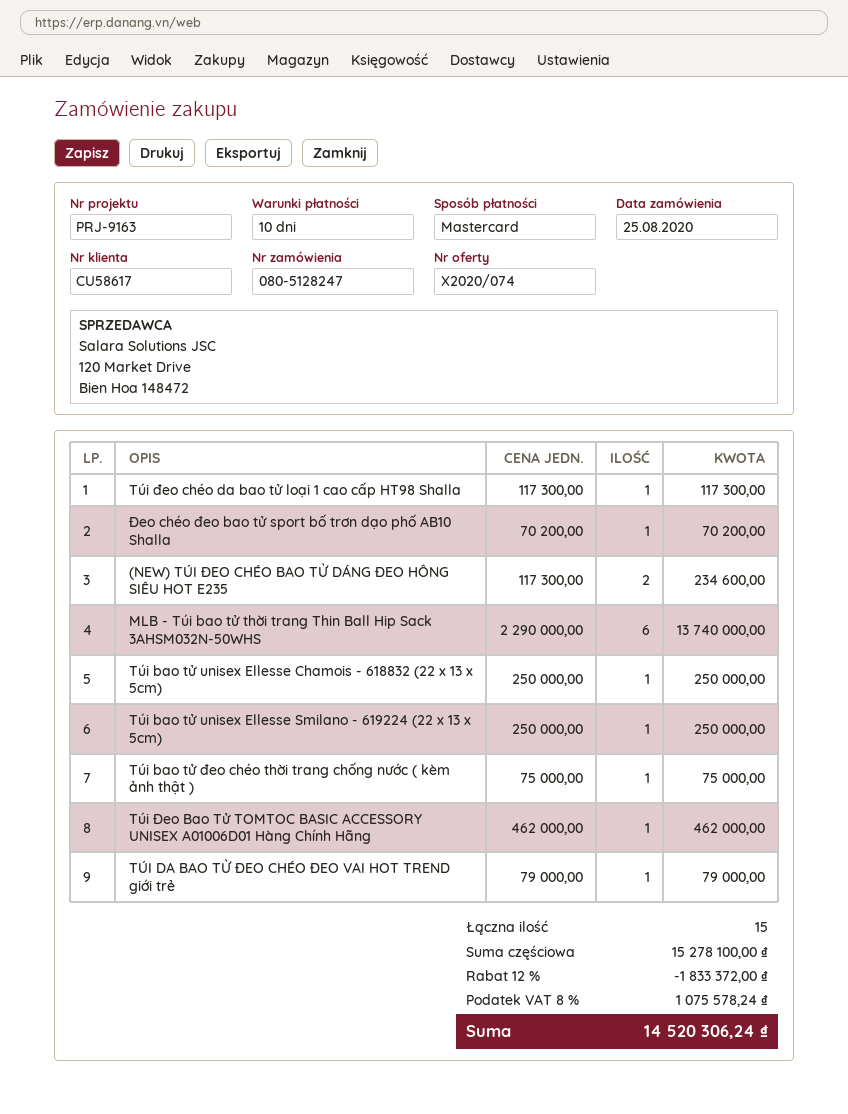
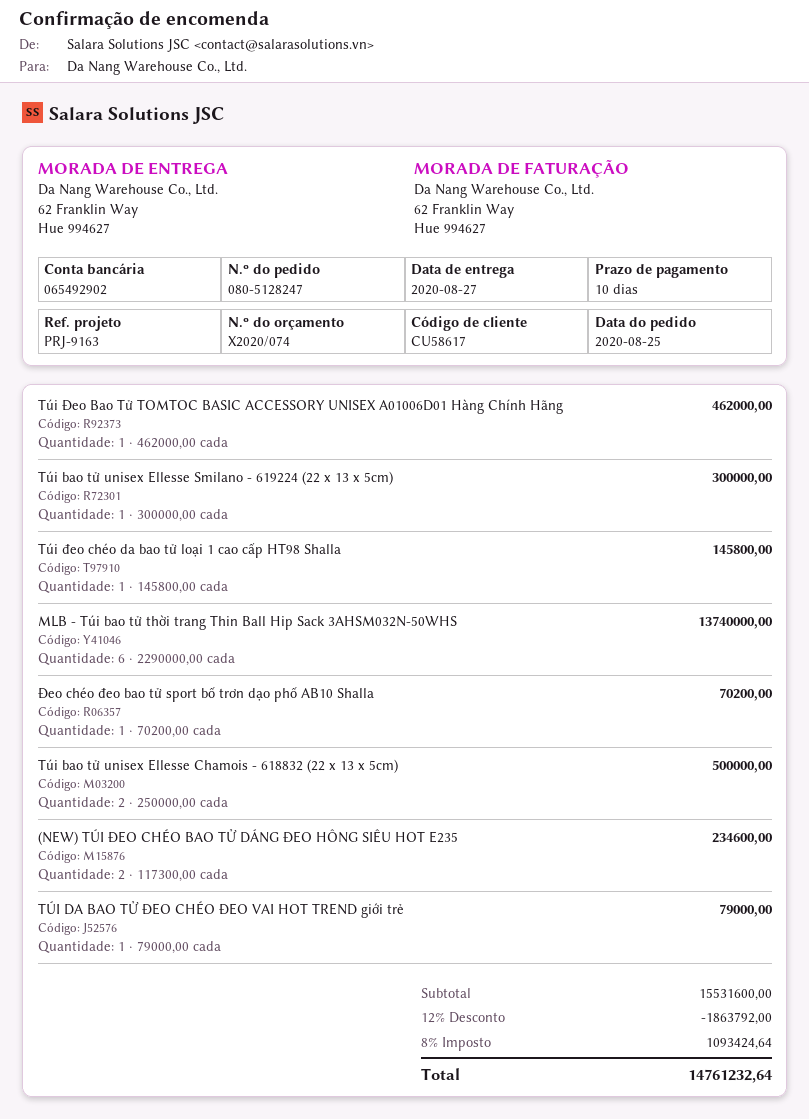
Túi đeo chéo da bao tử loại 1 cao cấp HT98 Shalla: 1 x 117300.00 = 117300.00 -> 1 x 145800.00 = 145800.00
Túi bao tử unisex Ellesse Chamois - 618832 (22 x 13 x 5cm): 1 x 250000.00 = 250000.00 -> 2 x 250000.00 = 500000.00
Túi bao tử unisex Ellesse Smilano - 619224 (22 x 13 x 5cm): 1 x 250000.00 = 250000.00 -> 1 x 300000.00 = 300000.00
Túi bao tử đeo chéo thời trang chống nước ( kèm ảnh thật ): 1 x 75000.00 = 75000.00 -> none
subtotal: 15278100.00 -> 15531600.00
discount: 12% = 1833372.00 -> 12% = 1863792.00
tax: 8% = 1075578.24 -> 8% = 1093424.64
total: 14520306.24 -> 14761232.64

